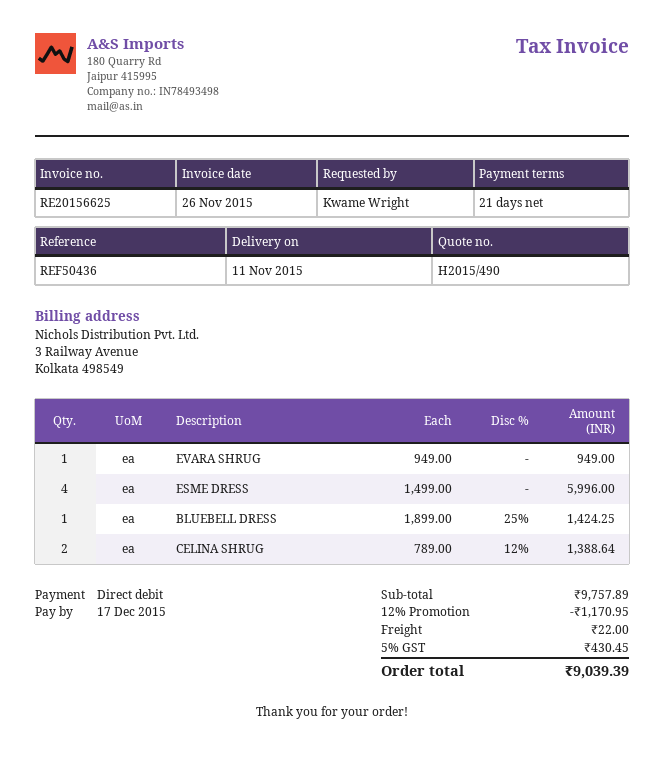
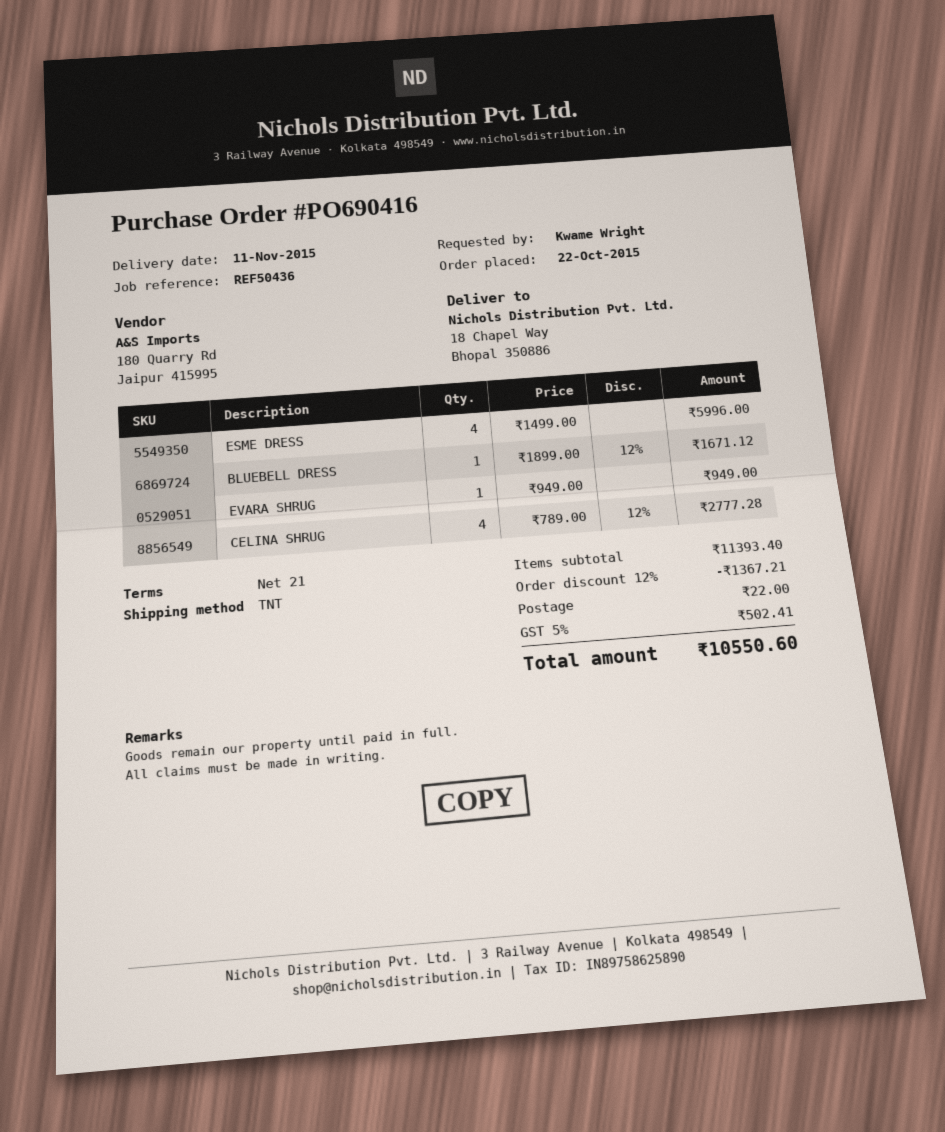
BLUEBELL DRESS: 1 x 1899.00 - 25% = 1424.25 -> 1 x 1899.00 - 12% = 1671.12
CELINA SHRUG: 2 x 789.00 - 12% = 1388.64 -> 4 x 789.00 - 12% = 2777.28
subtotal: 9757.89 -> 11393.40
discount: 12% = 1170.95 -> 12% = 1367.21
tax: 5% = 430.45 -> 5% = 502.41
total: 9039.39 -> 10550.60

